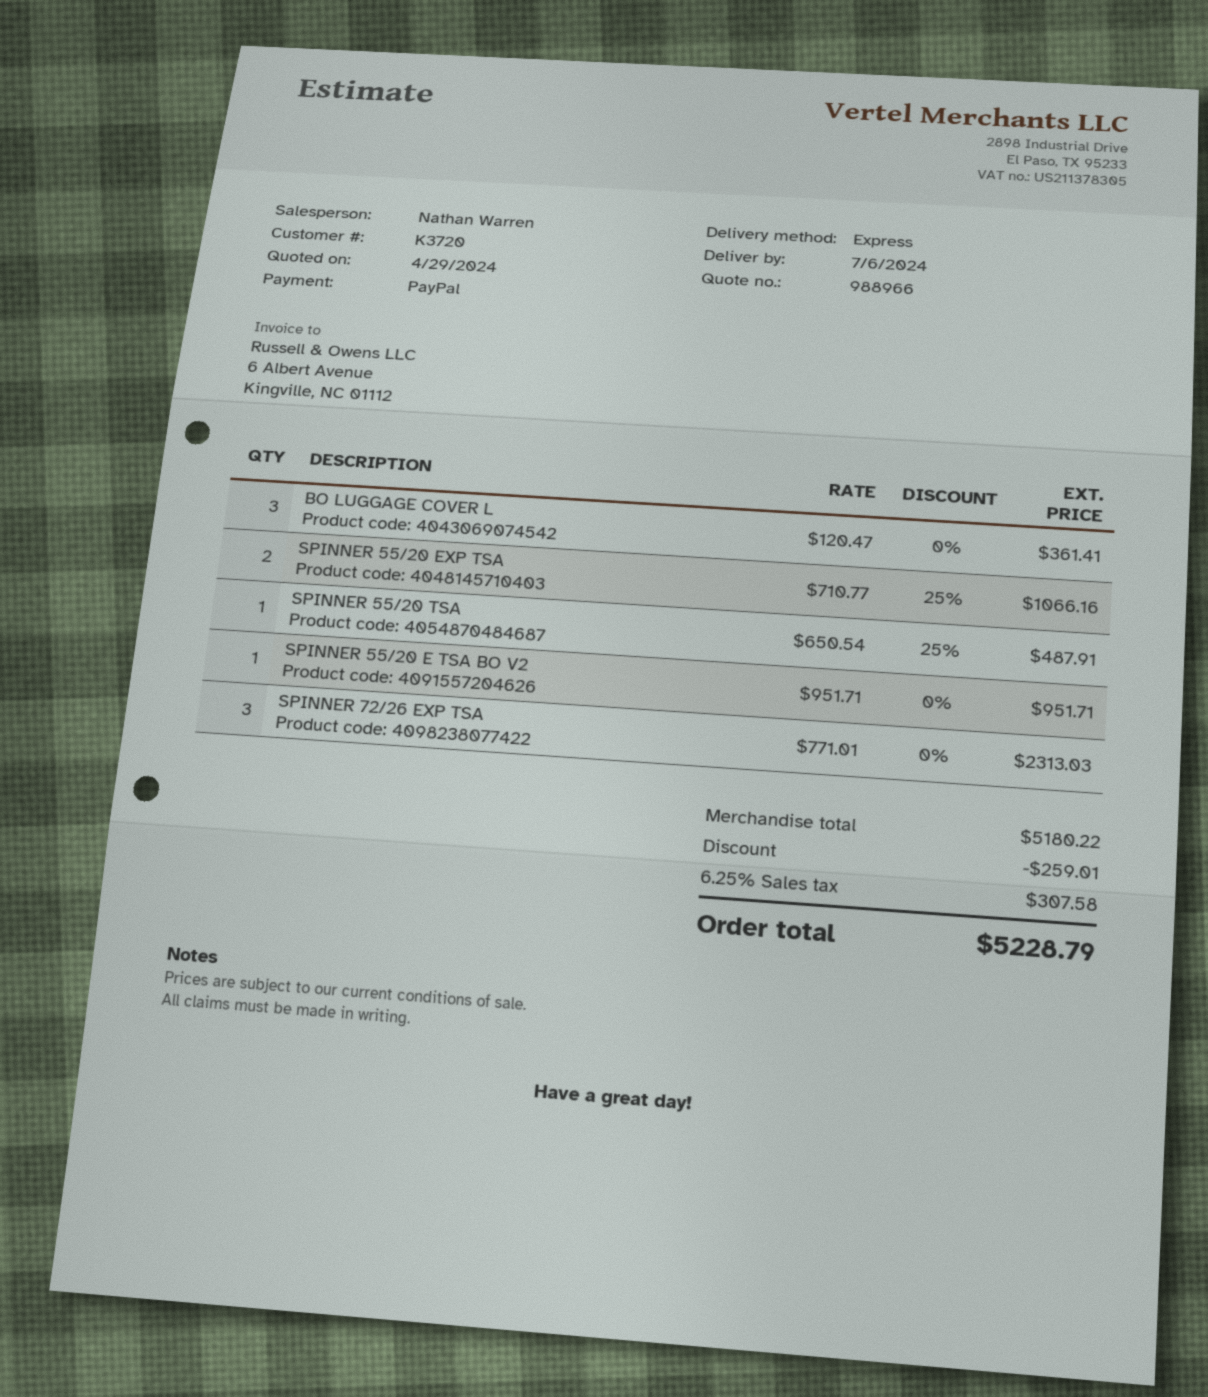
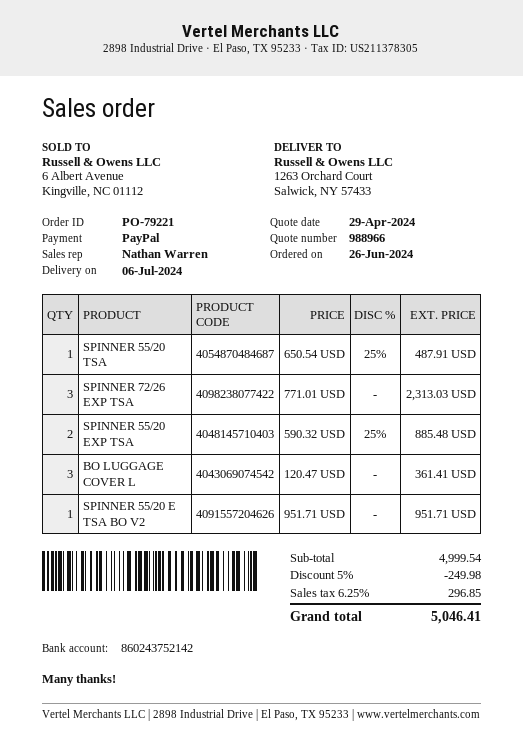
SPINNER 55/20 EXP TSA: 2 x 710.77 - 25% = 1066.16 -> 2 x 590.32 - 25% = 885.48
subtotal: 5180.22 -> 4999.54
discount: 259.01 -> 249.98
tax: 6.25% = 307.58 -> 6.25% = 296.85
total: 5228.79 -> 5046.41

